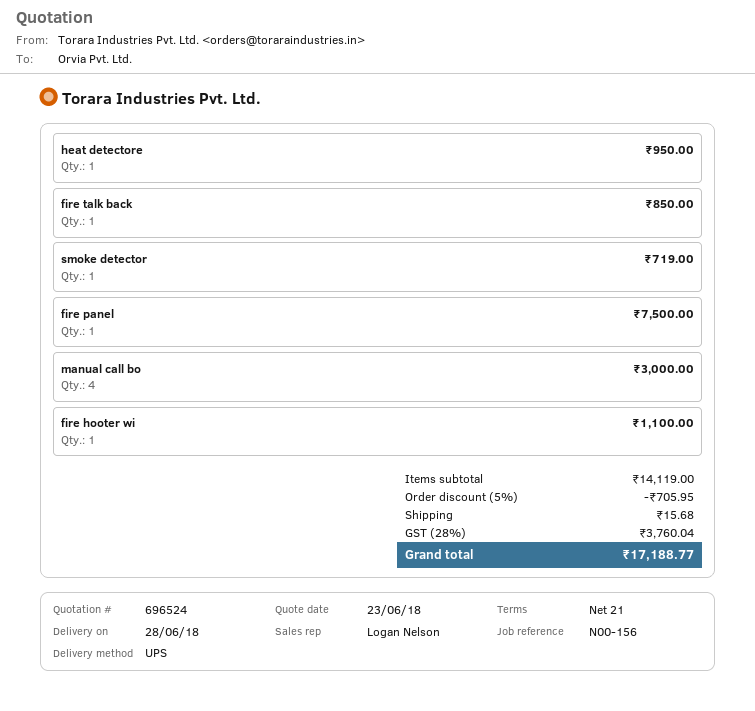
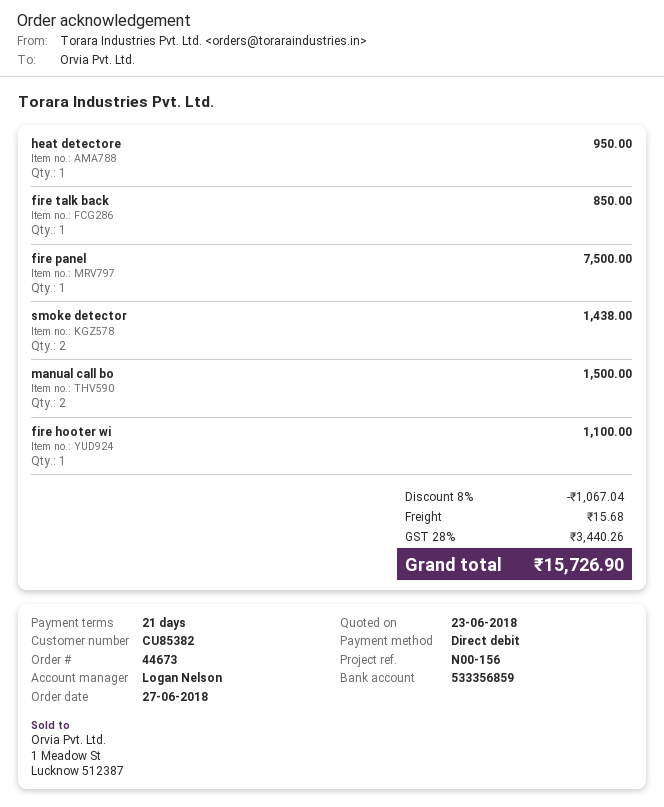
smoke detector: 1 for 719.00 -> 2 for 1438.00
manual call bo: 4 for 3000.00 -> 2 for 1500.00
discount: 5% = 705.95 -> 8% = 1067.04
tax: 28% = 3760.04 -> 28% = 3440.26
total: 17188.77 -> 15726.90

